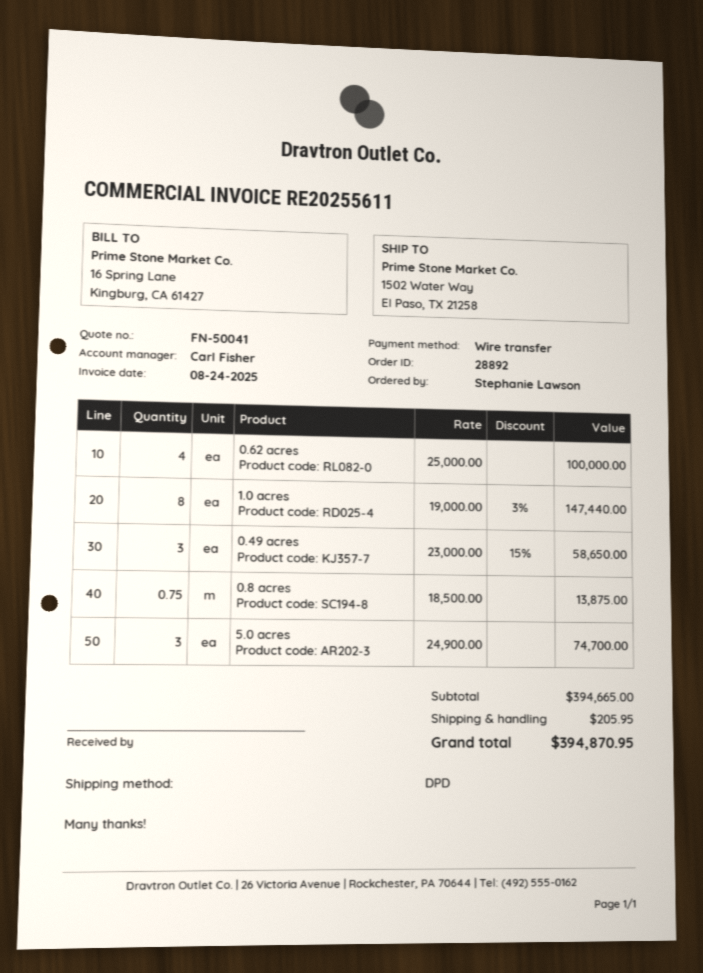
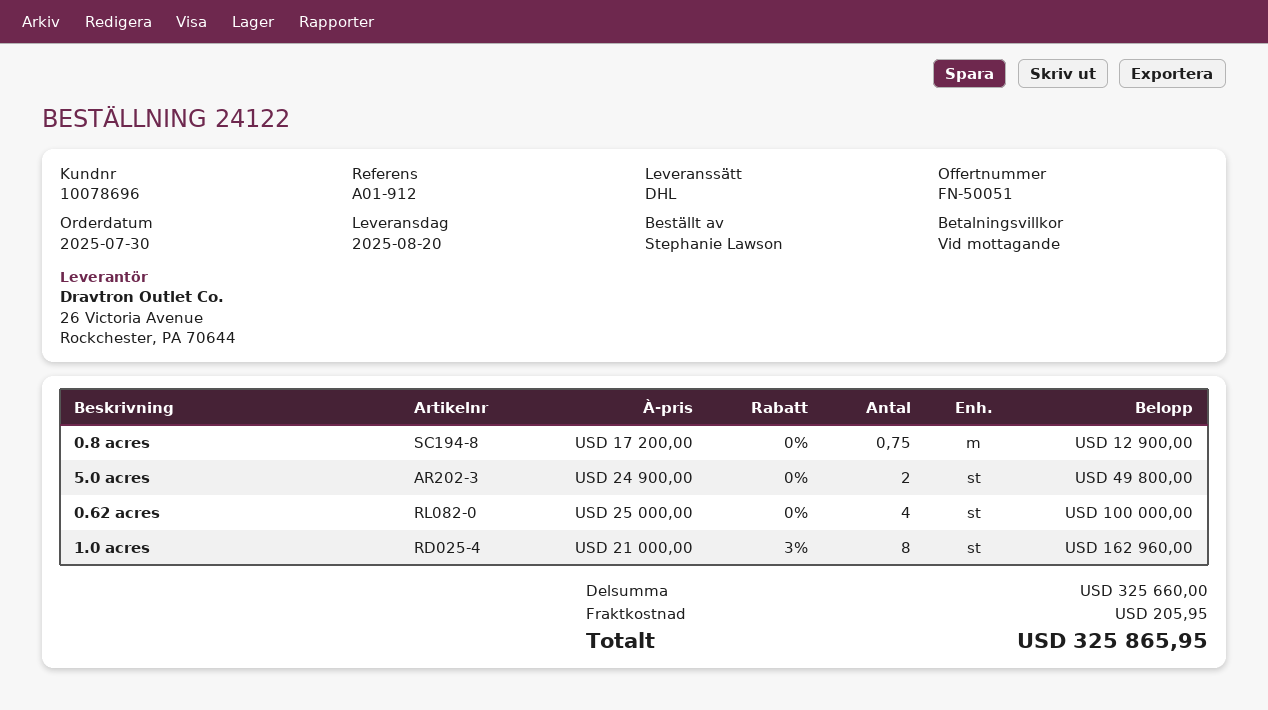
quote number: FN-50041 -> FN-50051
order number: 28892 -> 24122
shipping method: DPD -> DHL
1.0 acres: 8 x 19000.00 - 3% = 147440.00 -> 8 x 21000.00 - 3% = 162960.00
0.49 acres: 3 x 23000.00 - 15% = 58650.00 -> none
0.8 acres: 0.75 x 18500.00 = 13875.00 -> 0.75 x 17200.00 = 12900.00
5.0 acres: 3 x 24900.00 = 74700.00 -> 2 x 24900.00 = 49800.00
subtotal: 394665.00 -> 325660.00
total: 394870.95 -> 325865.95

